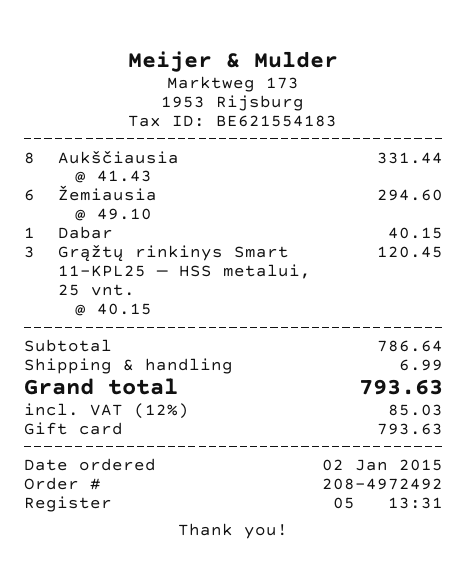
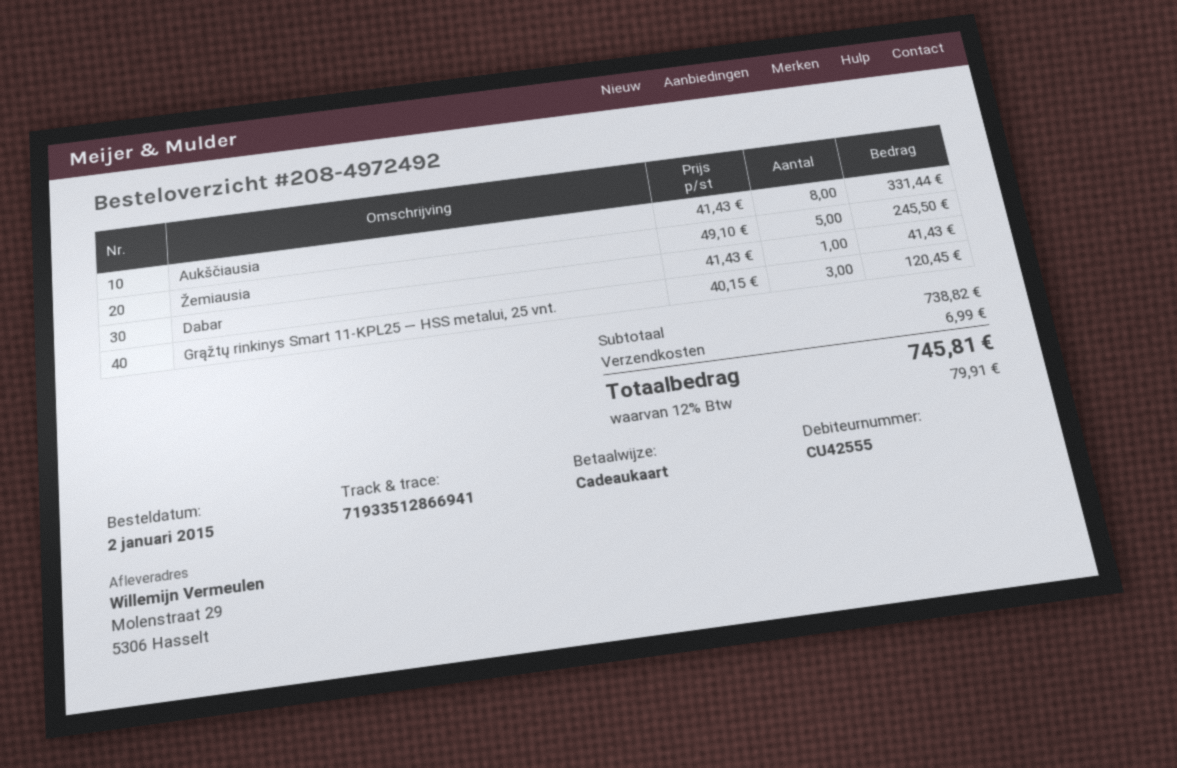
Žemiausia: 6 x 49.10 = 294.60 -> 5 x 49.10 = 245.50
Dabar: 1 x 40.15 = 40.15 -> 1 x 41.43 = 41.43
subtotal: 786.64 -> 738.82
tax: 12% = 85.03 -> 12% = 79.91
total: 793.63 -> 745.81

